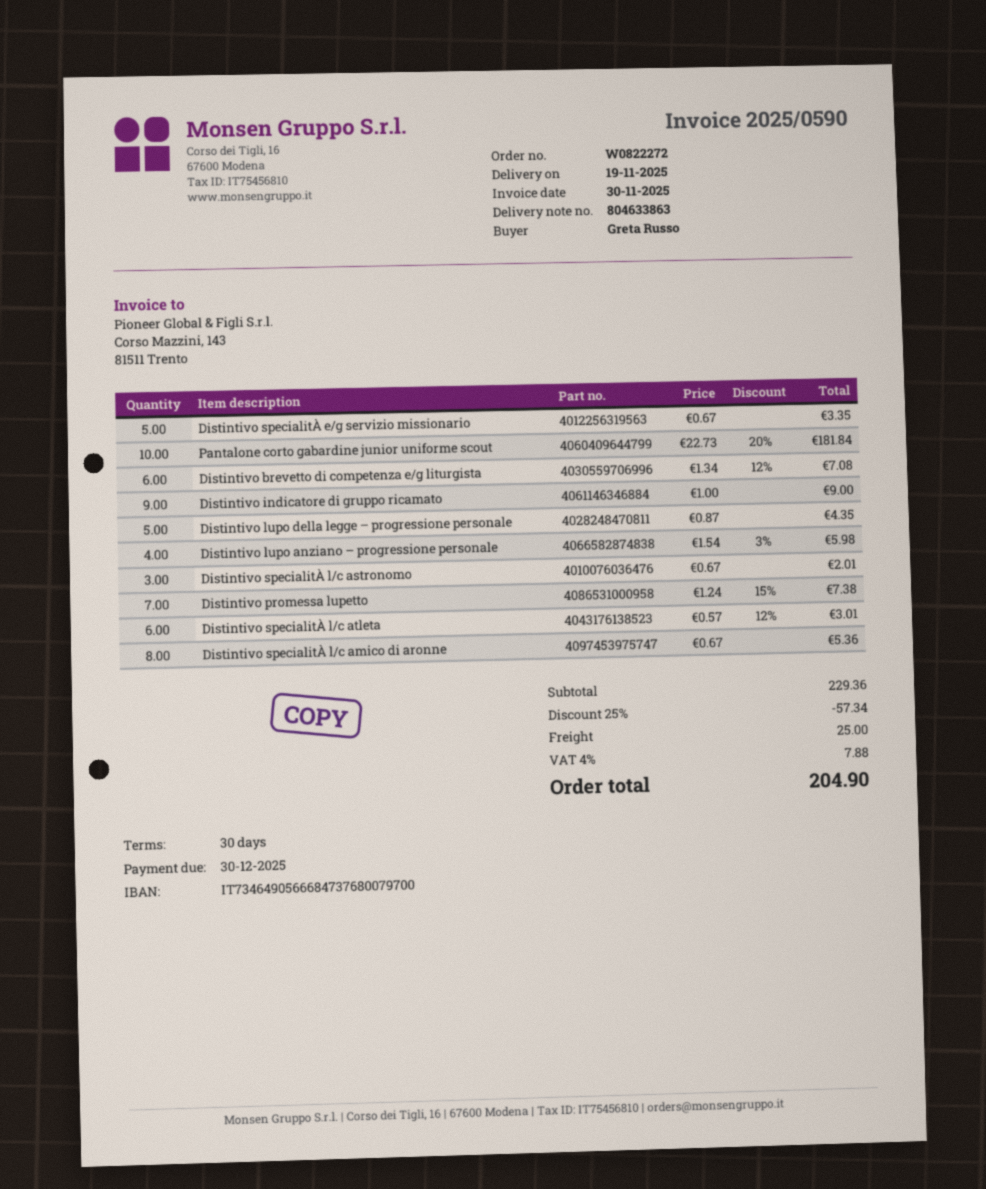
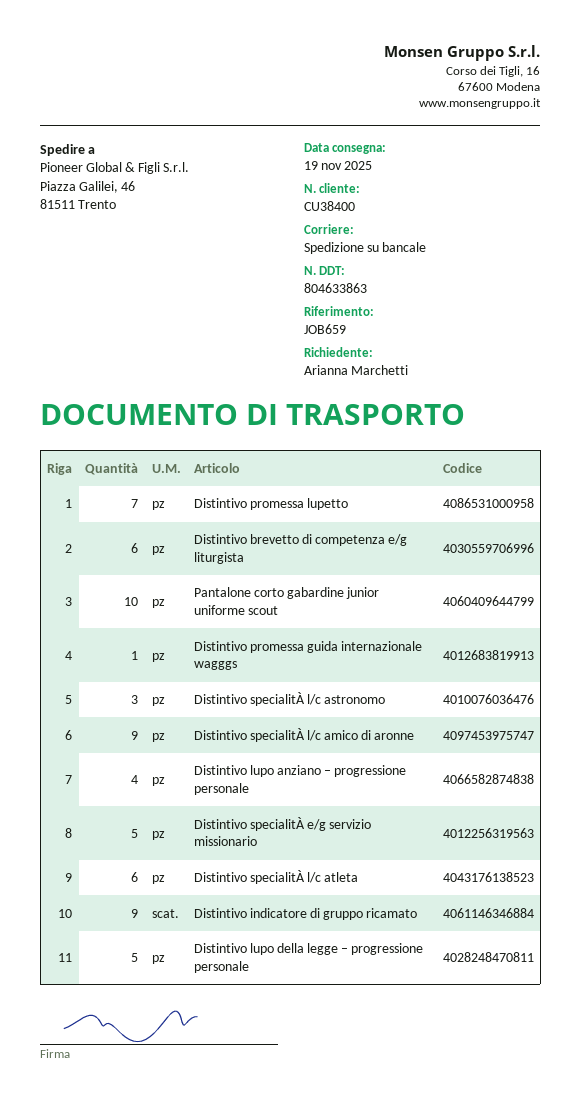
ordered by: Greta Russo -> Arianna Marchetti
Distintivo specialitÀ l/c amico di aronne: 8 -> 9
Distintivo promessa guida internazionale wagggs: none -> 1

